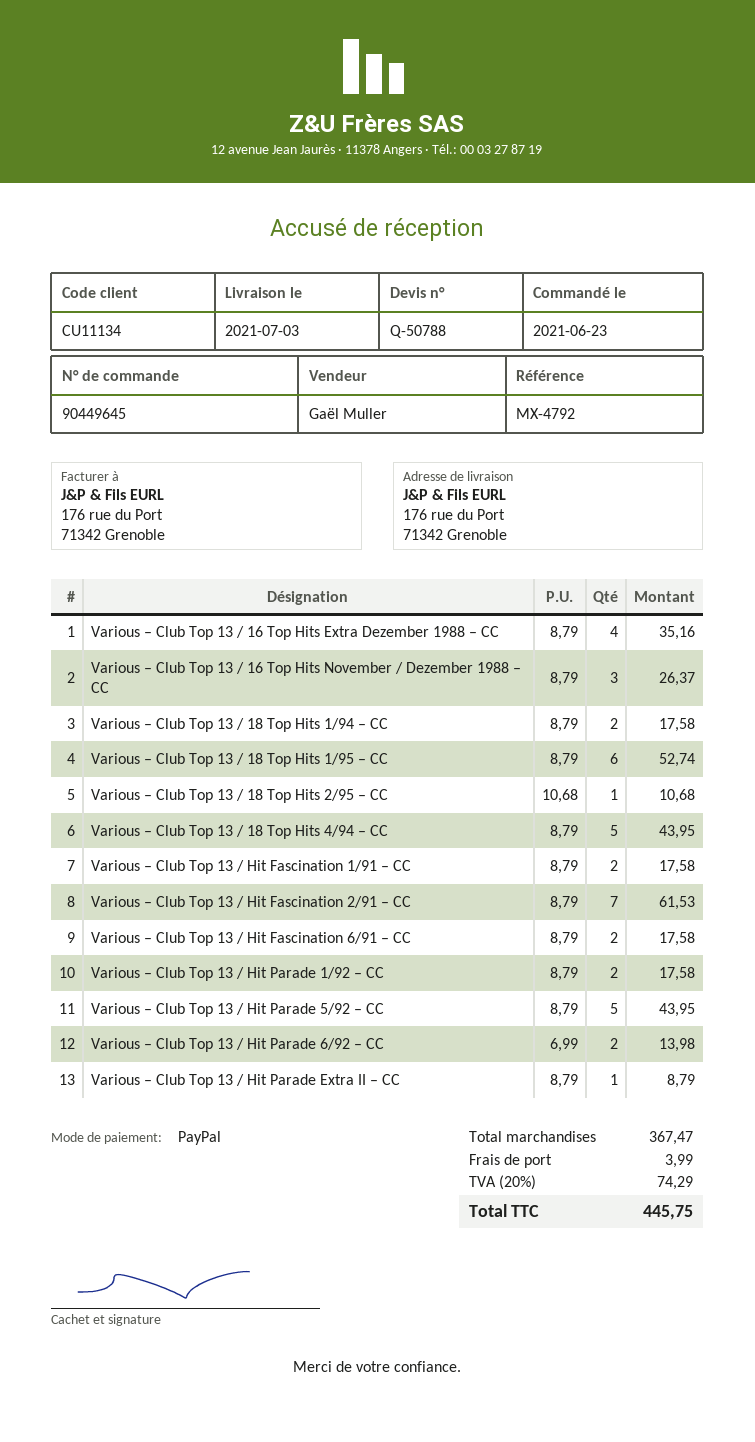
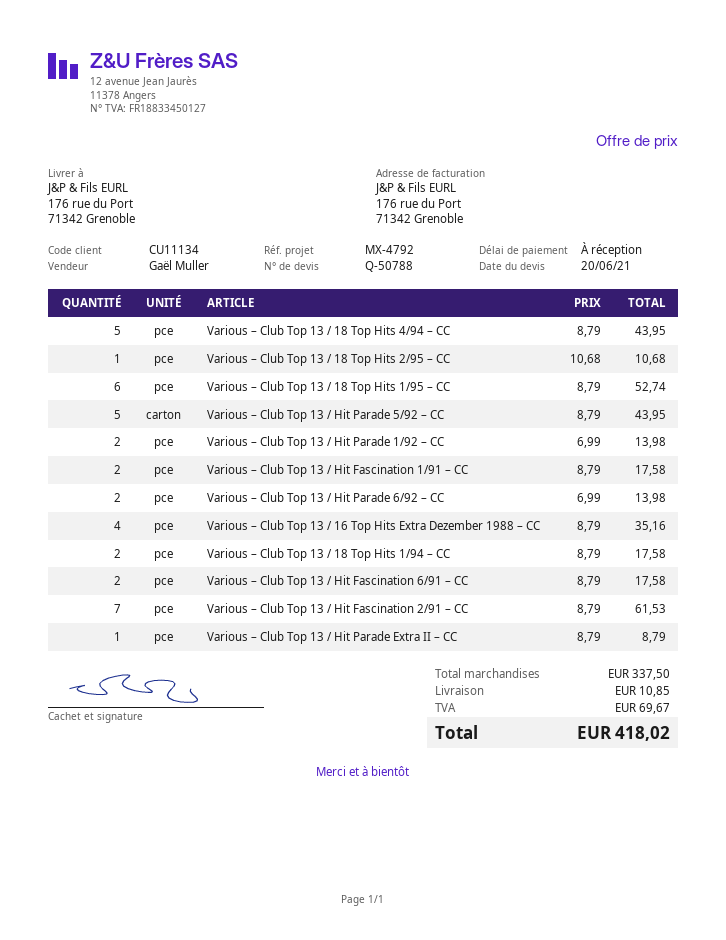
Various – Club Top 13 / 16 Top Hits November / Dezember 1988 – CC: 3 x 8.79 = 26.37 -> none
Various – Club Top 13 / Hit Parade 1/92 – CC: 2 x 8.79 = 17.58 -> 2 x 6.99 = 13.98
subtotal: 367.47 -> 337.50
shipping: 3.99 -> 10.85
tax: 74.29 -> 69.67
total: 445.75 -> 418.02

